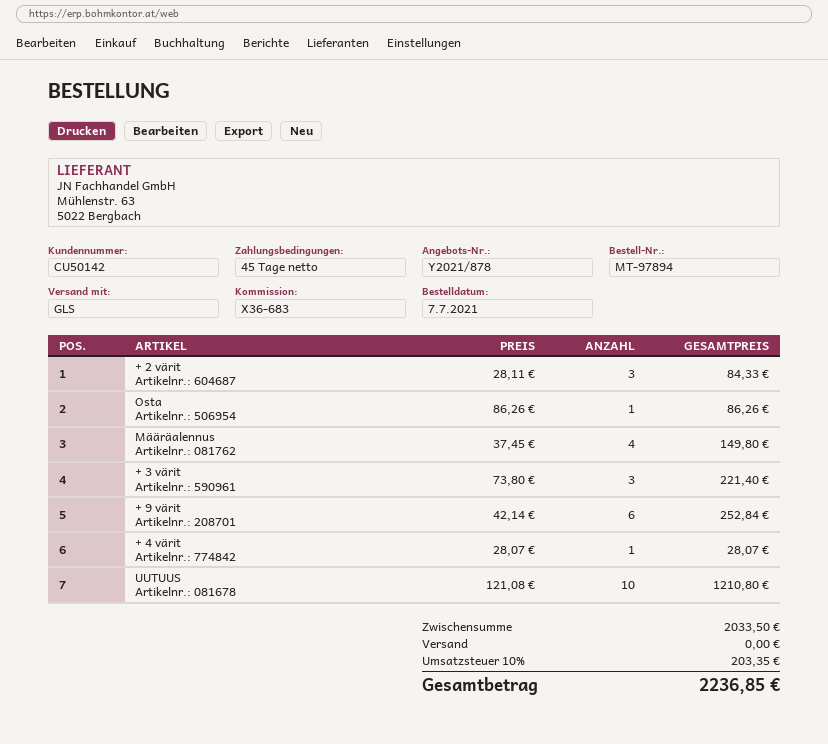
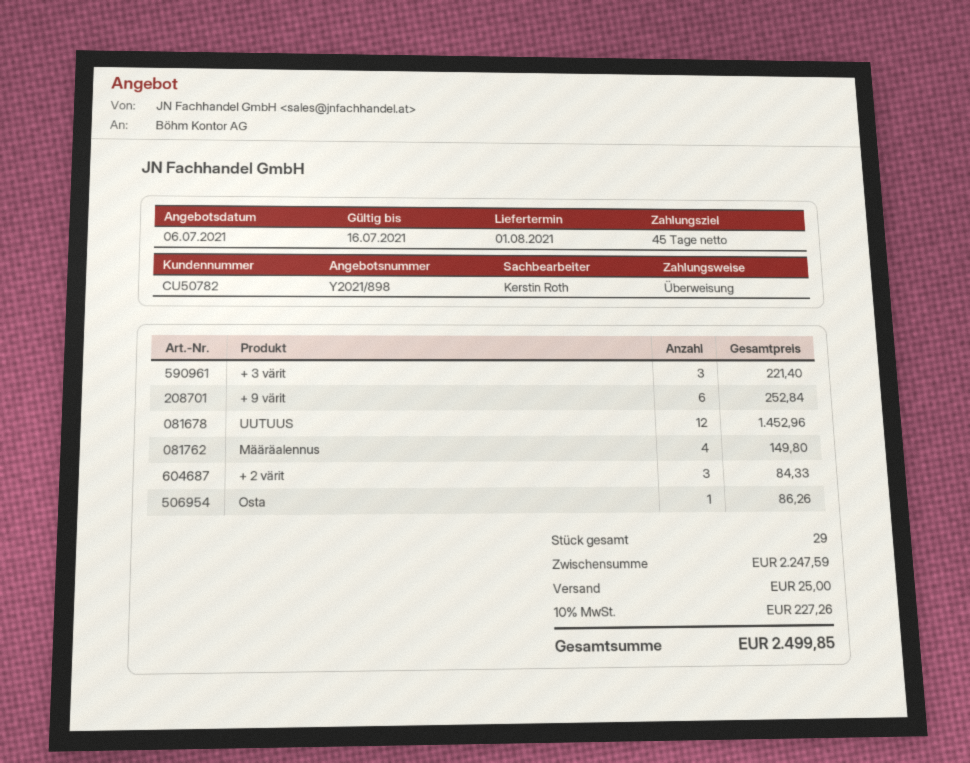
quote number: Y2021/878 -> Y2021/898
customer number: CU50142 -> CU50782
+ 4 värit: 1 for 28.07 -> none
UUTUUS: 10 for 1210.80 -> 12 for 1452.96
subtotal: 2033.50 -> 2247.59
shipping: 0.00 -> 25.00
tax: 10% = 203.35 -> 10% = 227.26
total: 2236.85 -> 2499.85

